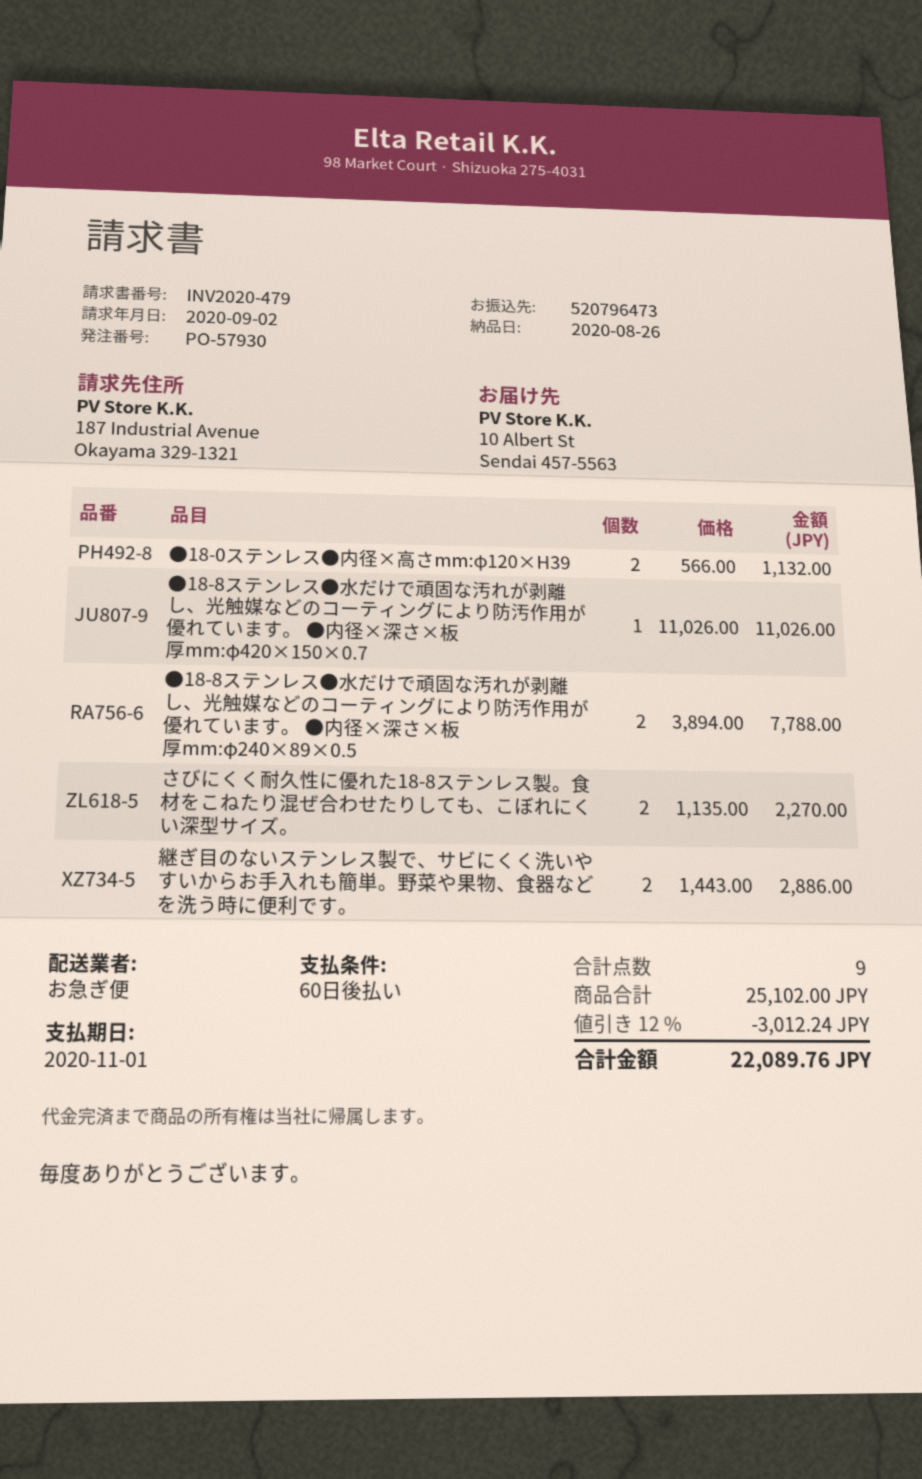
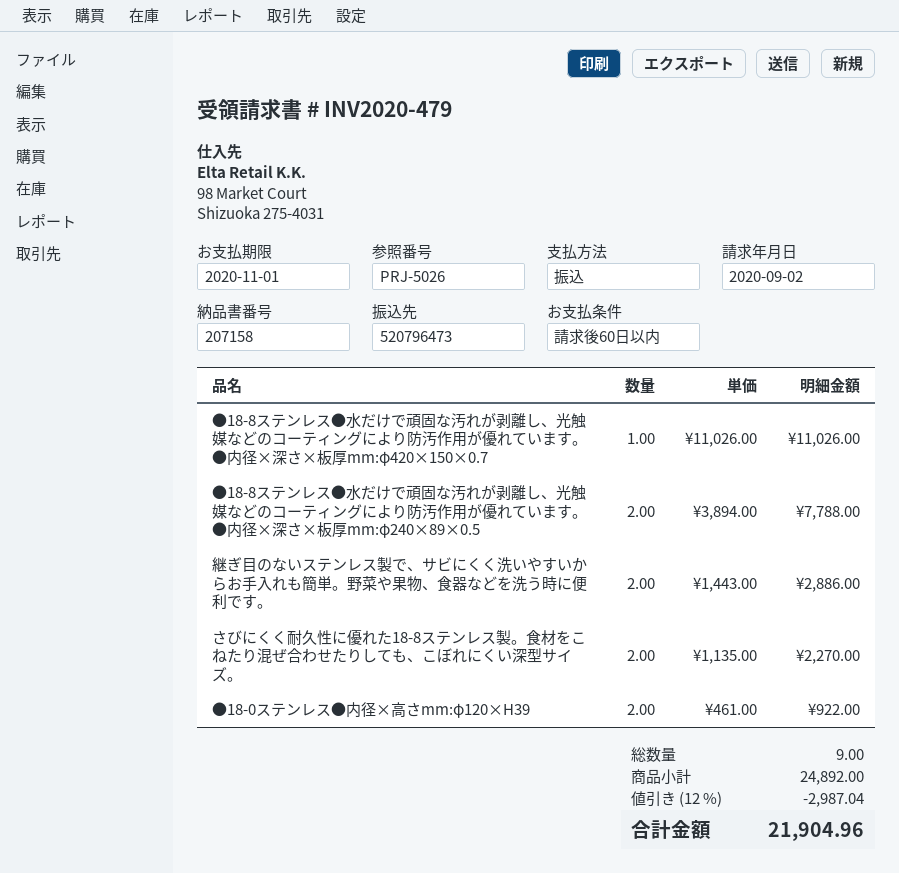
●18-0ステンレス●内径×高さmm:φ120×H39: 2 x 566.00 = 1132.00 -> 2 x 461.00 = 922.00
subtotal: 25102.00 -> 24892.00
discount: 12% = 3012.24 -> 12% = 2987.04
total: 22089.76 -> 21904.96

